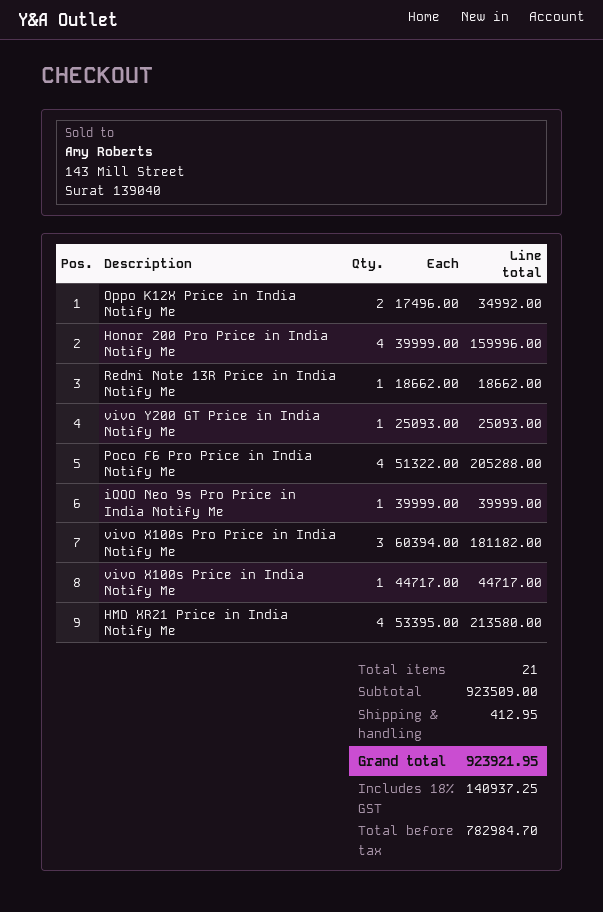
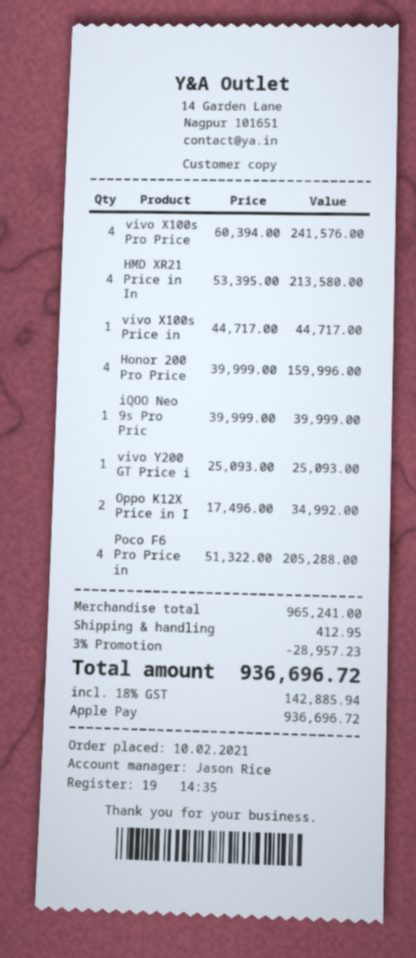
Redmi Note 13R Price in India Notify Me: 1 x 18662.00 = 18662.00 -> none
vivo X100s Pro Price in India Notify Me: 3 x 60394.00 = 181182.00 -> 4 x 60394.00 = 241576.00
subtotal: 923509.00 -> 965241.00
discount: none -> 3% = 28957.23
tax: 18% = 140937.25 -> 18% = 142885.94
total: 923921.95 -> 936696.72

